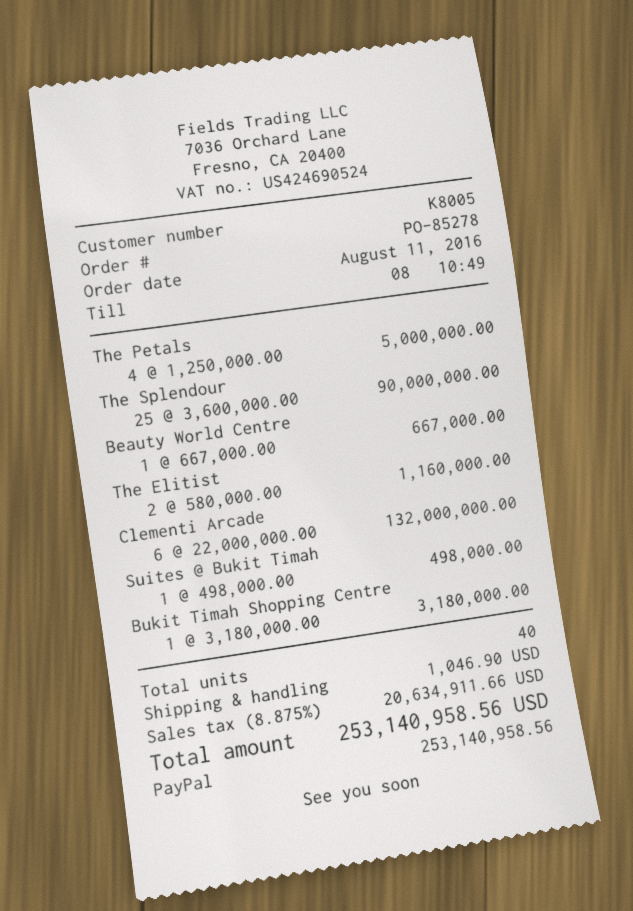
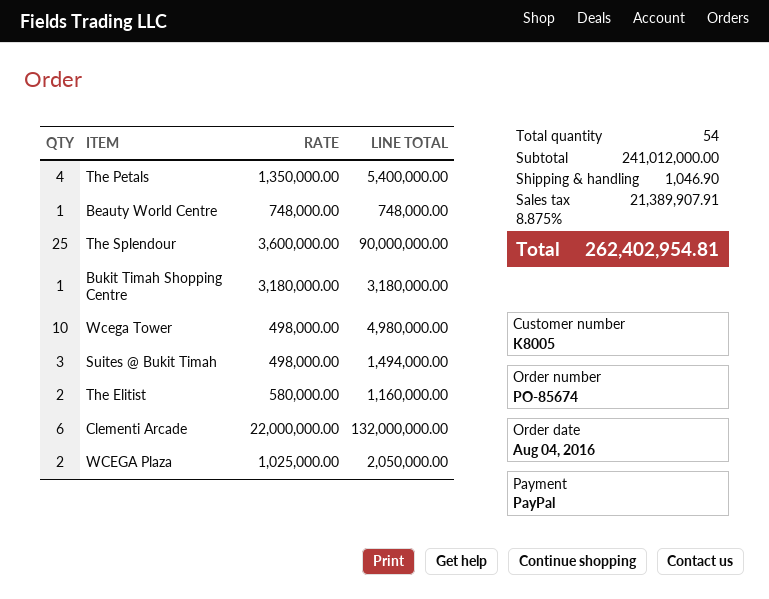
order number: PO-85278 -> PO-85674
order date: 2016-08-11 -> 2016-08-04
The Petals: 4 x 1250000.00 = 5000000.00 -> 4 x 1350000.00 = 5400000.00
Beauty World Centre: 1 x 667000.00 = 667000.00 -> 1 x 748000.00 = 748000.00
Suites @ Bukit Timah: 1 x 498000.00 = 498000.00 -> 3 x 498000.00 = 1494000.00
Wcega Tower: none -> 10 x 498000.00 = 4980000.00
WCEGA Plaza: none -> 2 x 1025000.00 = 2050000.00
total quantity: 40 -> 54
tax: 8.875% = 20634911.66 -> 8.875% = 21389907.91
total: 253140958.56 -> 262402954.81

